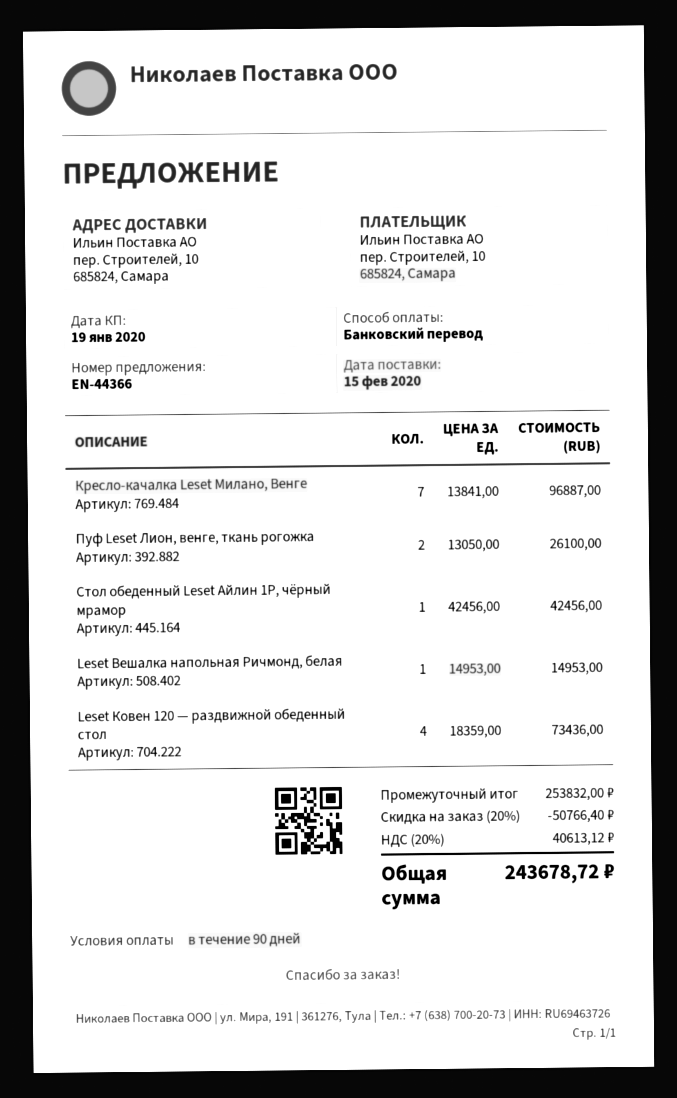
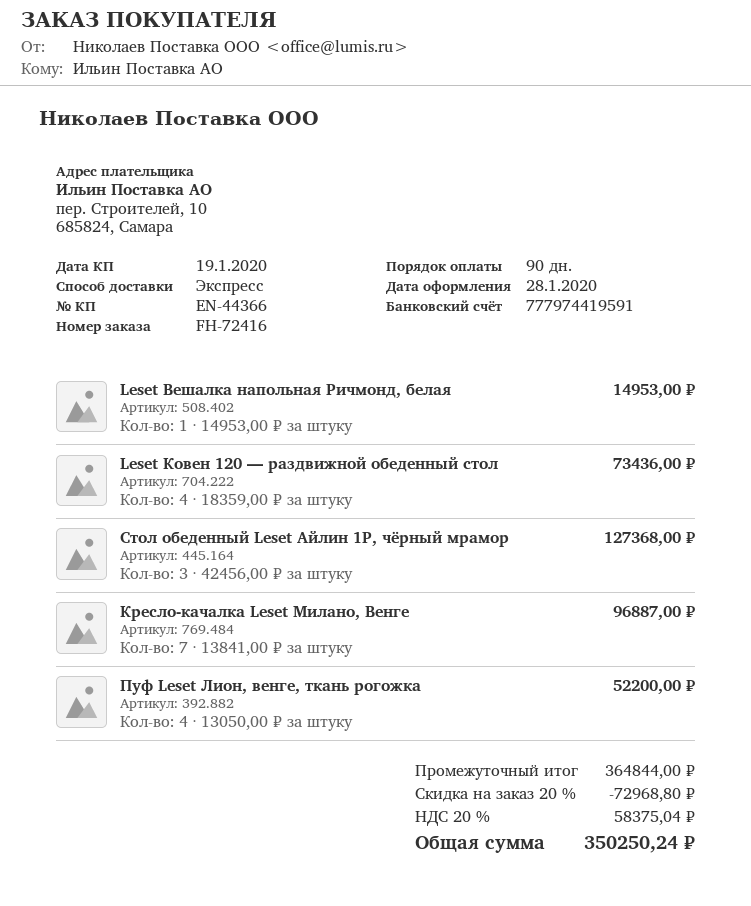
Пуф Leset Лион, венге, ткань рогожка: 2 x 13050.00 = 26100.00 -> 4 x 13050.00 = 52200.00
Стол обеденный Leset Айлин 1Р, чёрный мрамор: 1 x 42456.00 = 42456.00 -> 3 x 42456.00 = 127368.00
subtotal: 253832.00 -> 364844.00
discount: 20% = 50766.40 -> 20% = 72968.80
tax: 20% = 40613.12 -> 20% = 58375.04
total: 243678.72 -> 350250.24

